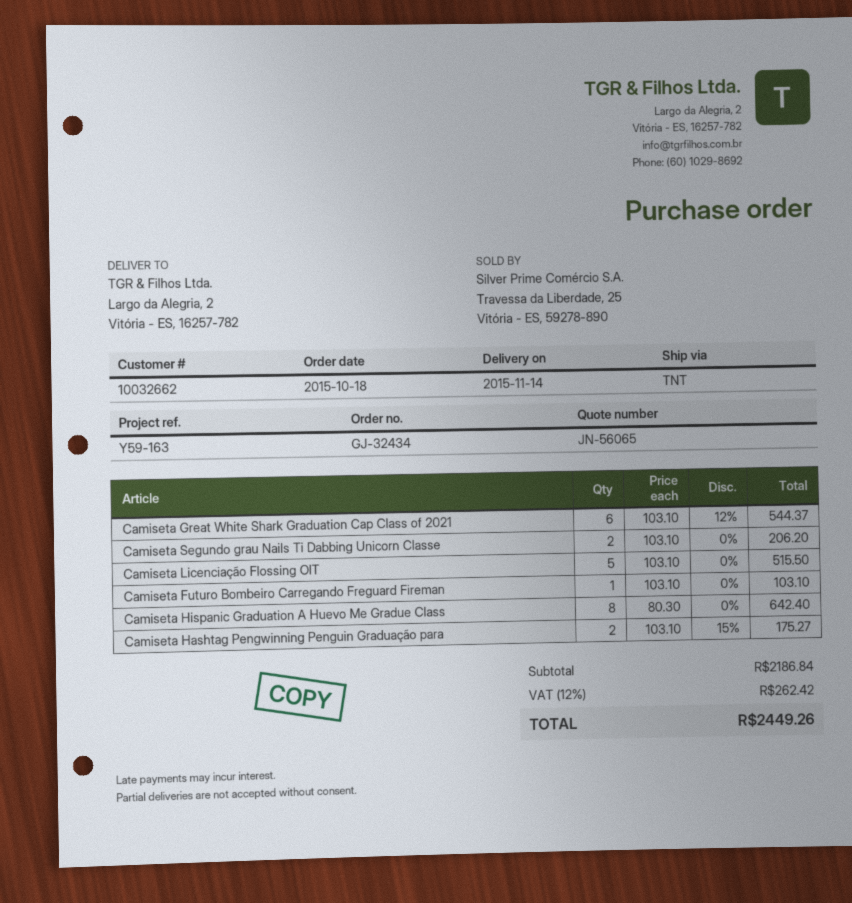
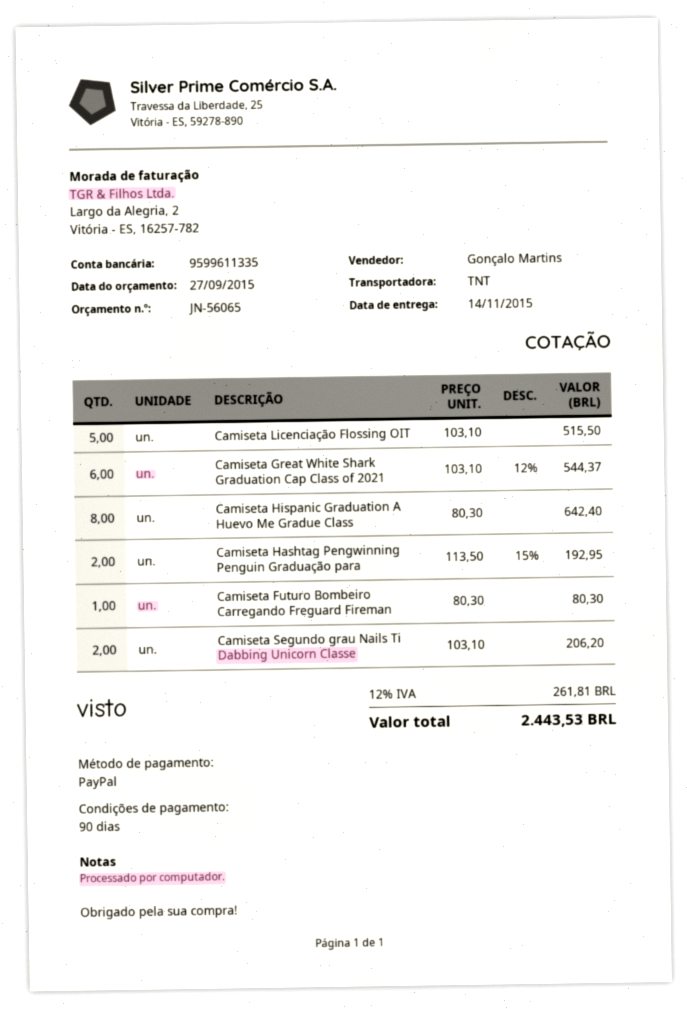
Camiseta Futuro Bombeiro Carregando Freguard Fireman: 1 x 103.10 = 103.10 -> 1 x 80.30 = 80.30
Camiseta Hashtag Pengwinning Penguin Graduação para: 2 x 103.10 - 15% = 175.27 -> 2 x 113.50 - 15% = 192.95
tax: 12% = 262.42 -> 12% = 261.81
total: 2449.26 -> 2443.53

